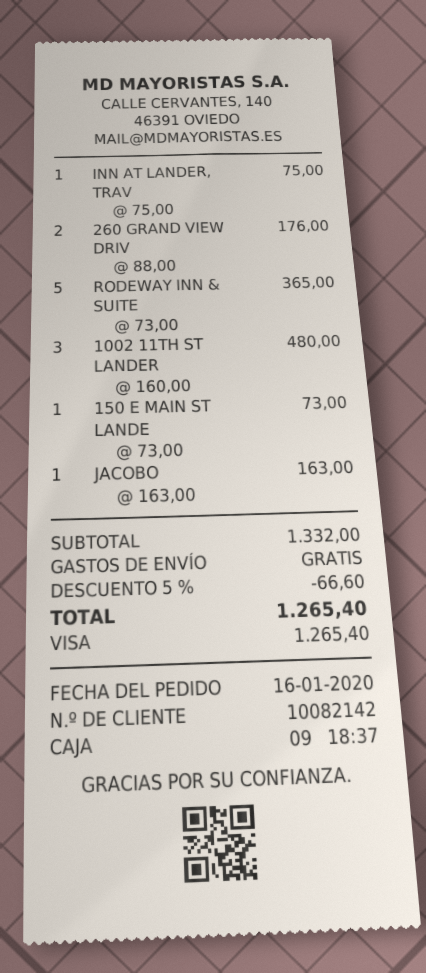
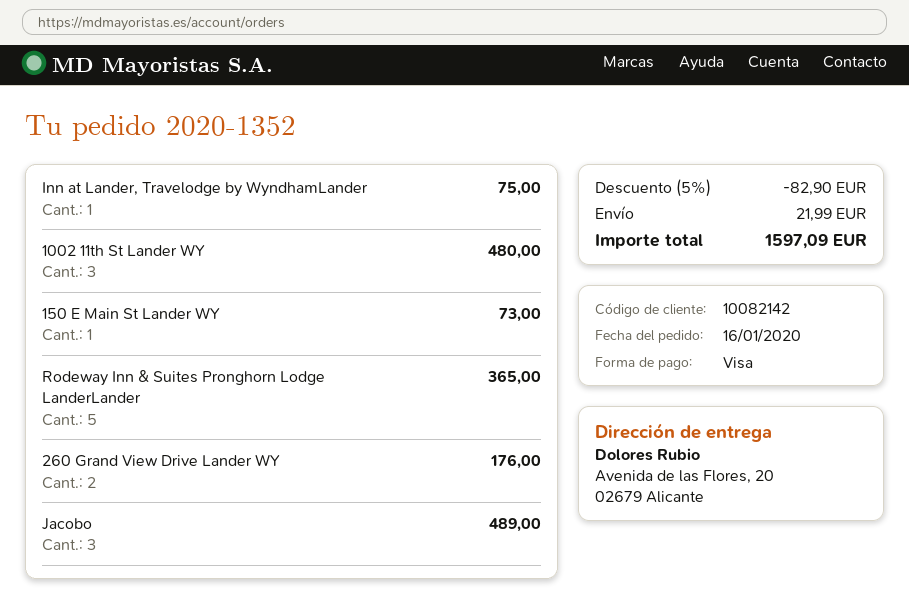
JACOBO: 1 for 163.00 -> 3 for 489.00
discount: 5% = 66.60 -> 5% = 82.90
shipping: 0.00 -> 21.99
total: 1265.40 -> 1597.09

